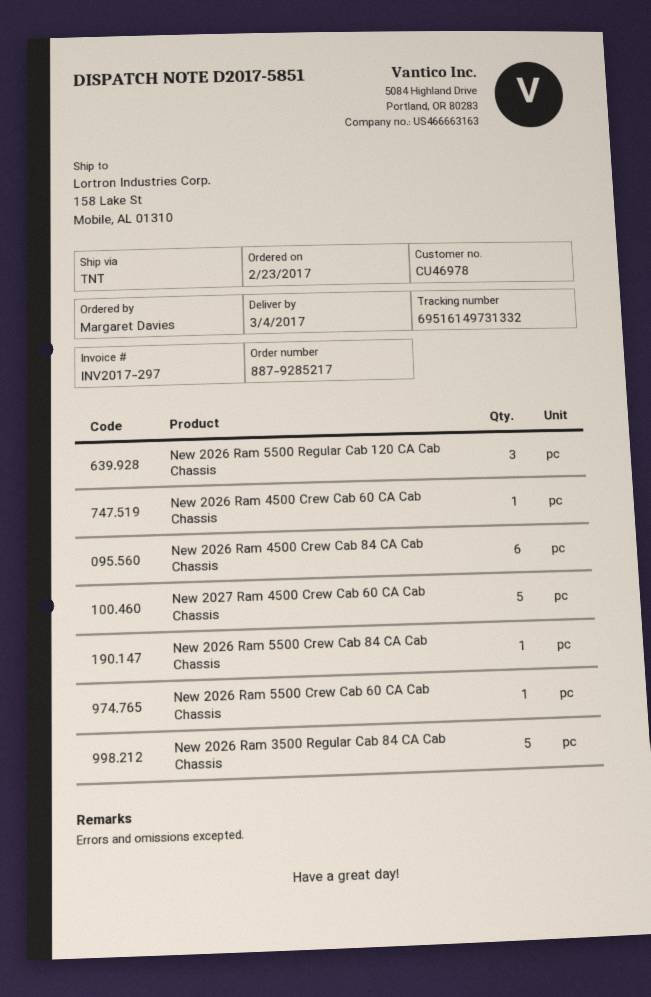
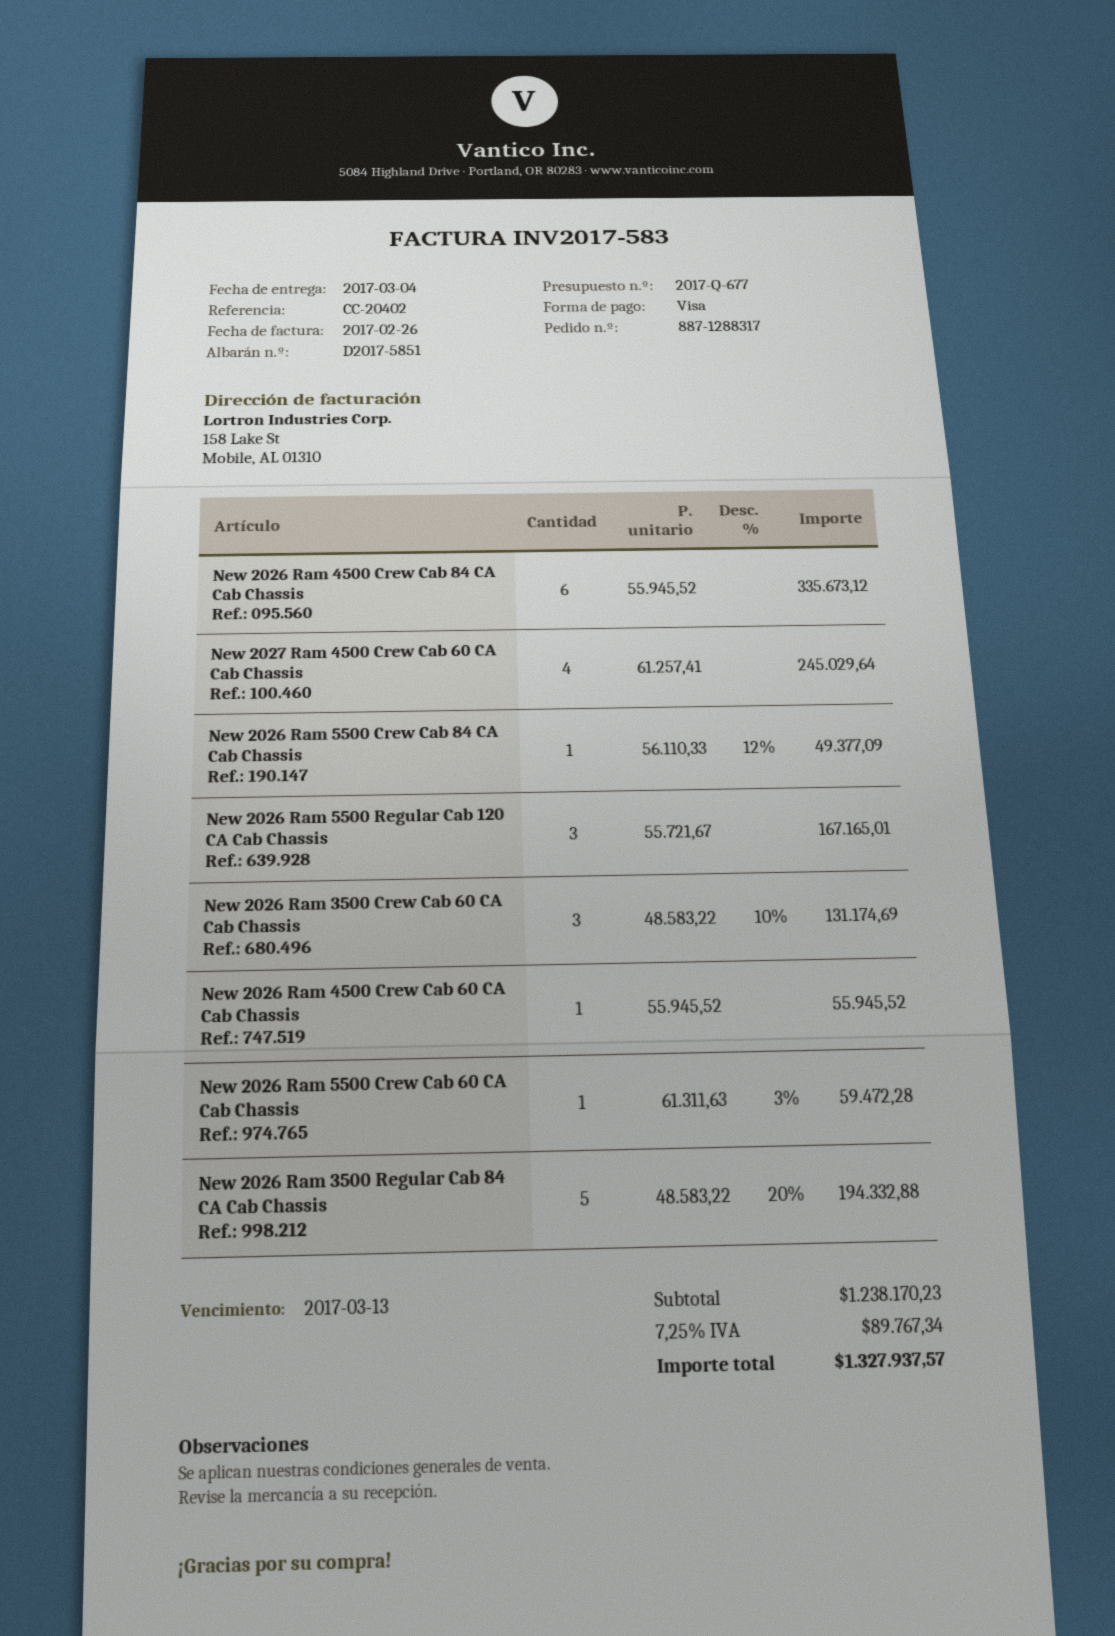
order number: 887-9285217 -> 887-1288317
invoice number: INV2017-297 -> INV2017-583
New 2027 Ram 4500 Crew Cab 60 CA Cab Chassis: 5 -> 4
New 2026 Ram 3500 Crew Cab 60 CA Cab Chassis: none -> 3

